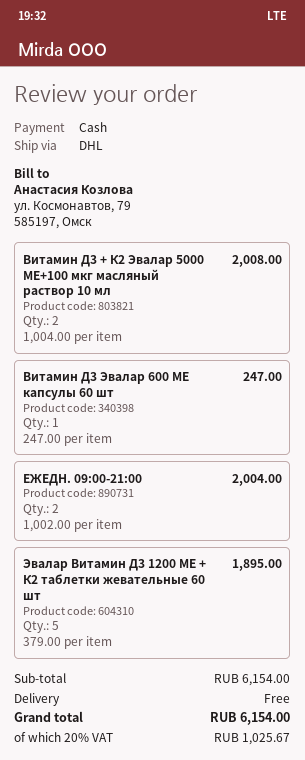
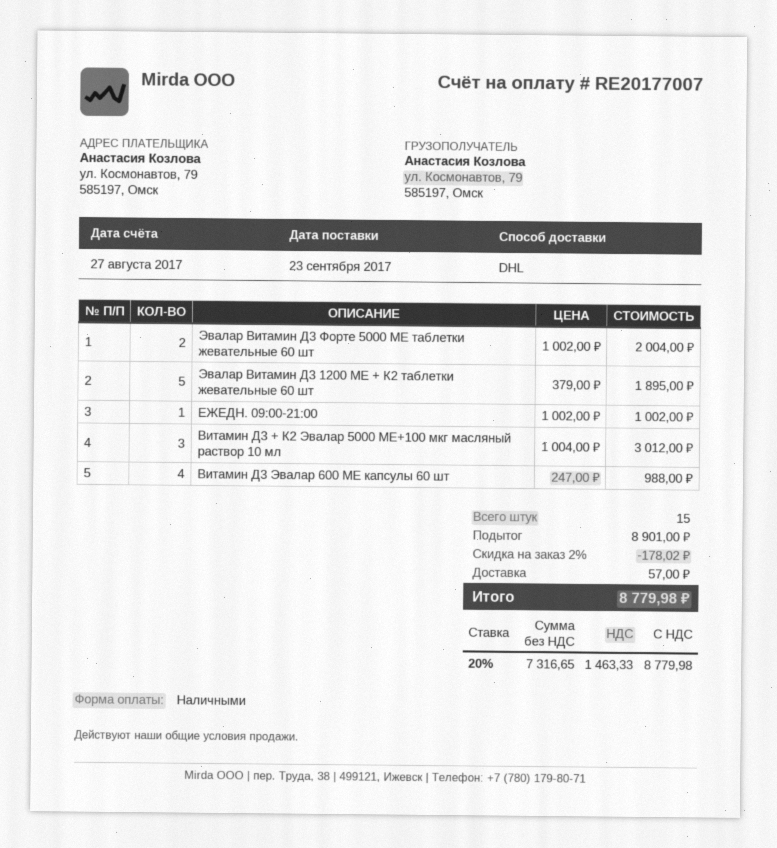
Витамин Д3 + К2 Эвалар 5000 МЕ+100 мкг масляный раствор 10 мл: 2 x 1004.00 = 2008.00 -> 3 x 1004.00 = 3012.00
Витамин Д3 Эвалар 600 МЕ капсулы 60 шт: 1 x 247.00 = 247.00 -> 4 x 247.00 = 988.00
ЕЖЕДН. 09:00-21:00: 2 x 1002.00 = 2004.00 -> 1 x 1002.00 = 1002.00
Эвалар Витамин Д3 Форте 5000 ME таблетки жевательные 60 шт: none -> 2 x 1002.00 = 2004.00
subtotal: 6154.00 -> 8901.00
discount: none -> 2% = 178.02
shipping: 0.00 -> 57.00
tax: 20% = 1025.67 -> 20% = 1463.33
total: 6154.00 -> 8779.98

